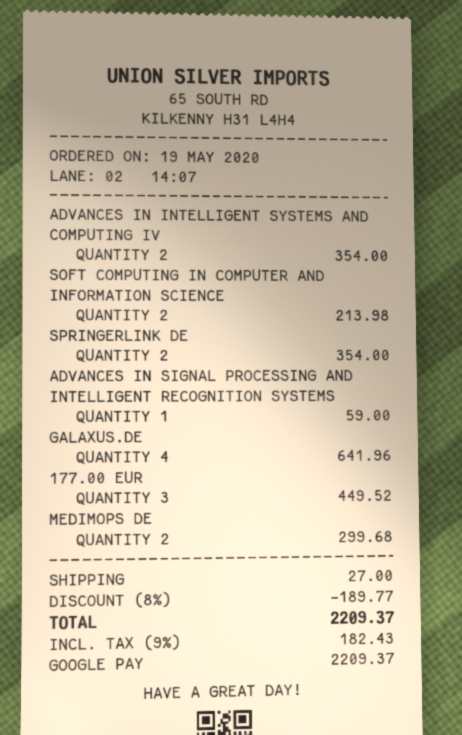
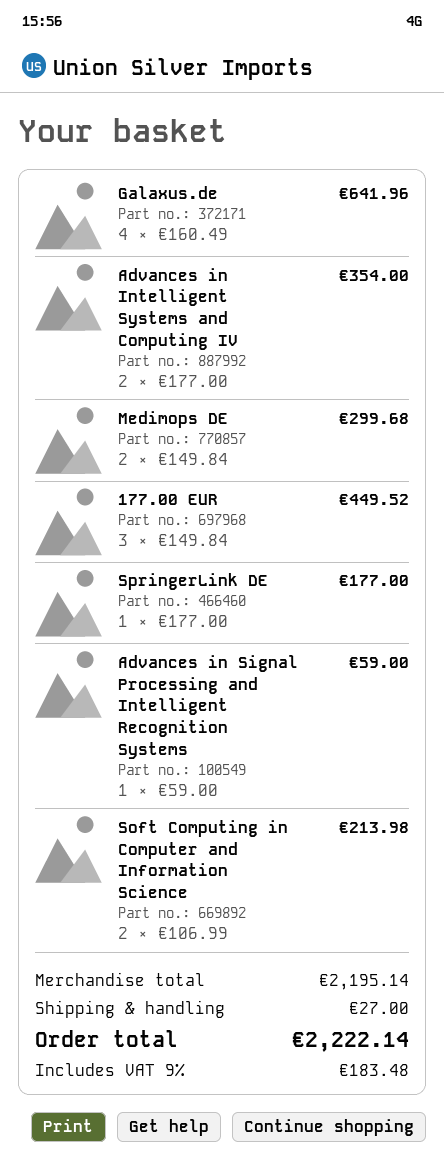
SPRINGERLINK DE: 2 for 354.00 -> 1 for 177.00
discount: 8% = 189.77 -> none
tax: 9% = 182.43 -> 9% = 183.48
total: 2209.37 -> 2222.14

